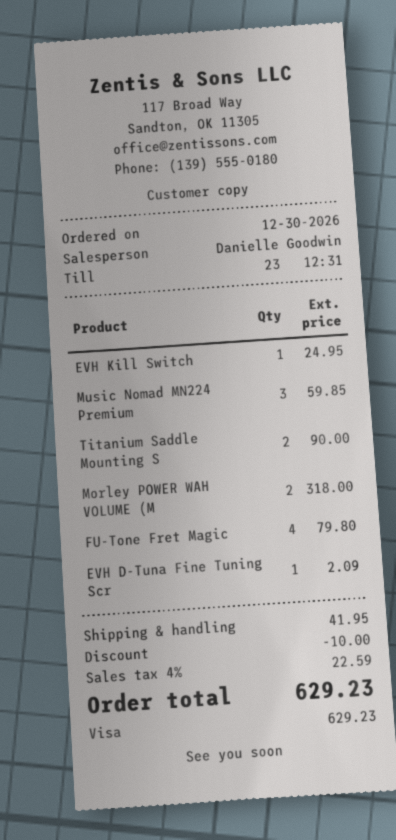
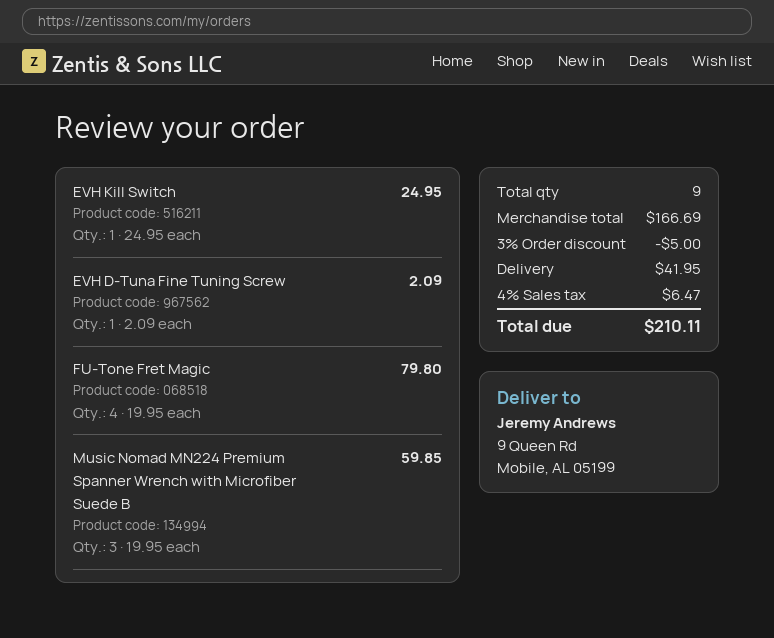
Titanium Saddle Mounting S: 2 for 90.00 -> none
Morley POWER WAH VOLUME (M: 2 for 318.00 -> none
discount: 10.00 -> 5.00
tax: 4% = 22.59 -> 4% = 6.47
total: 629.23 -> 210.11

